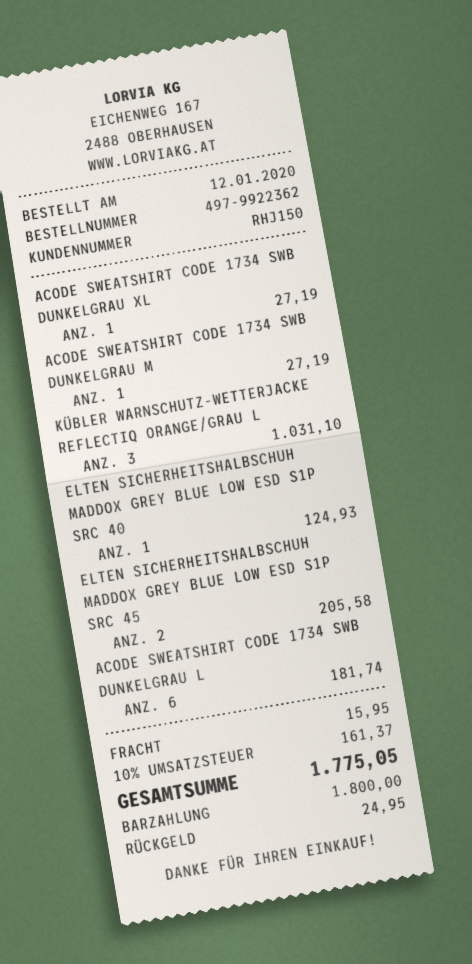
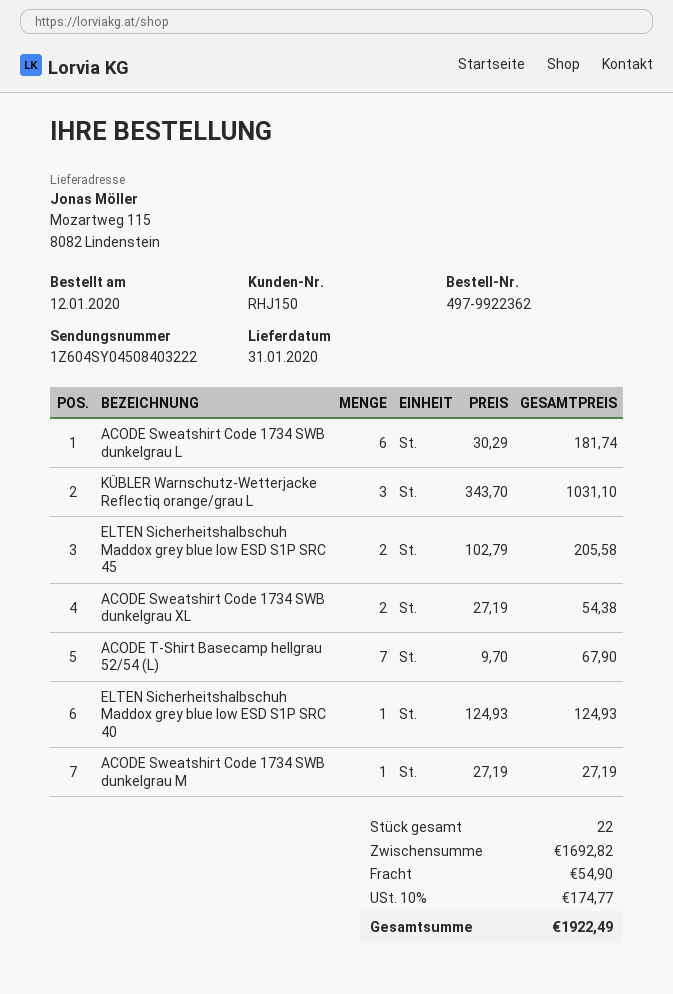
ACODE SWEATSHIRT CODE 1734 SWB DUNKELGRAU XL: 1 for 27.19 -> 2 for 54.38
ACODE T-Shirt Basecamp hellgrau 52/54 (L): none -> 7 for 67.90
shipping: 15.95 -> 54.90
tax: 10% = 161.37 -> 10% = 174.77
total: 1775.05 -> 1922.49

